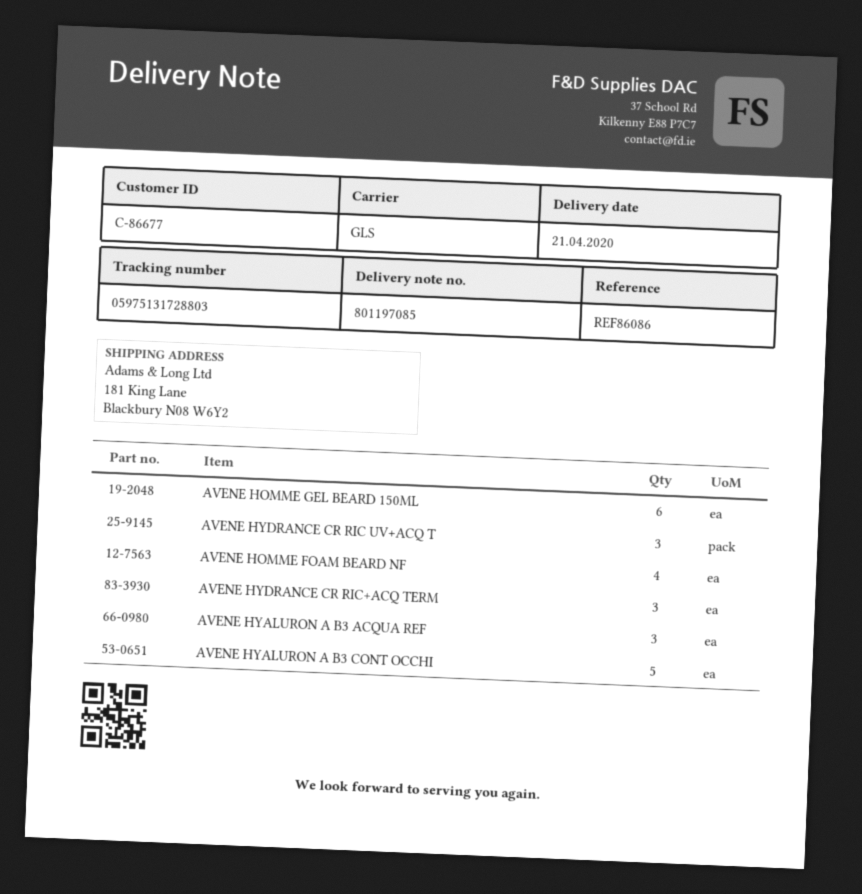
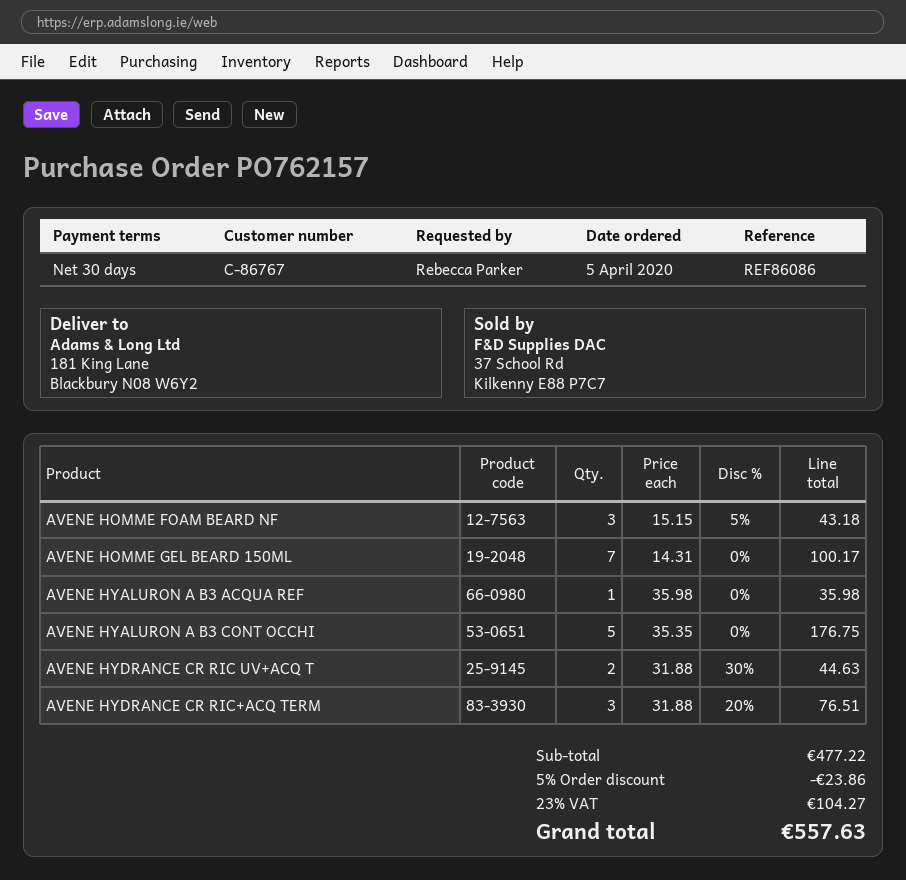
customer number: C-86677 -> C-86767
AVENE HOMME GEL BEARD 150ML: 6 -> 7
AVENE HYDRANCE CR RIC UV+ACQ T: 3 -> 2
AVENE HOMME FOAM BEARD NF: 4 -> 3
AVENE HYALURON A B3 ACQUA REF: 3 -> 1

